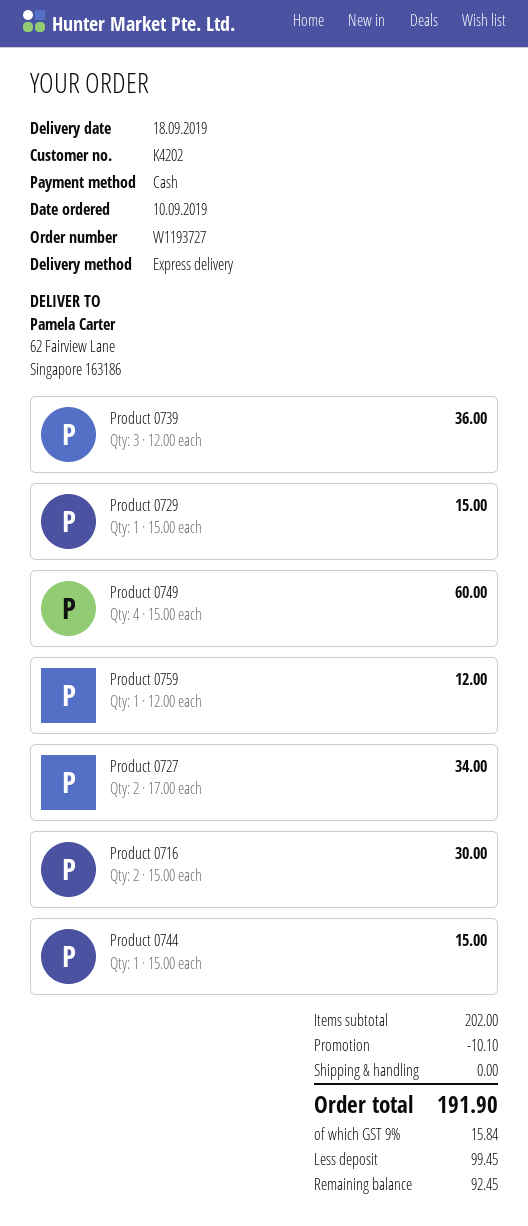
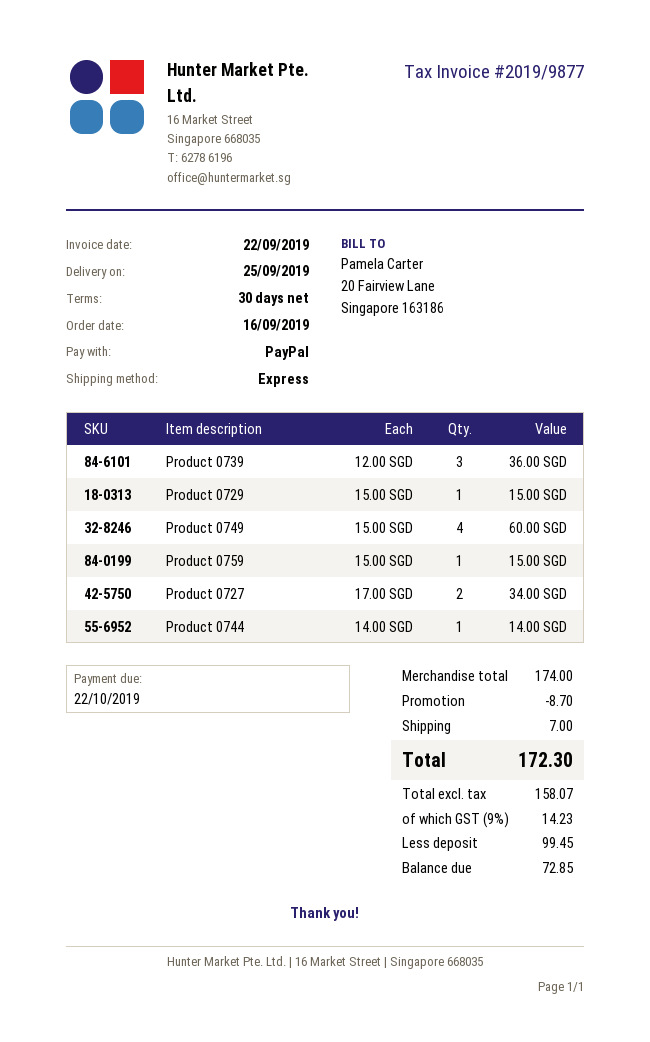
order date: 2019-09-10 -> 2019-09-16
delivery date: 2019-09-18 -> 2019-09-25
payment method: cash -> PayPal
Product 0759: 1 x 12.00 = 12.00 -> 1 x 15.00 = 15.00
Product 0716: 2 x 15.00 = 30.00 -> none
Product 0744: 1 x 15.00 = 15.00 -> 1 x 14.00 = 14.00
subtotal: 202.00 -> 174.00
discount: 10.10 -> 8.70
shipping: 0.00 -> 7.00
tax: 9% = 15.84 -> 9% = 14.23
total: 191.90 -> 172.30
balance: 92.45 -> 72.85

